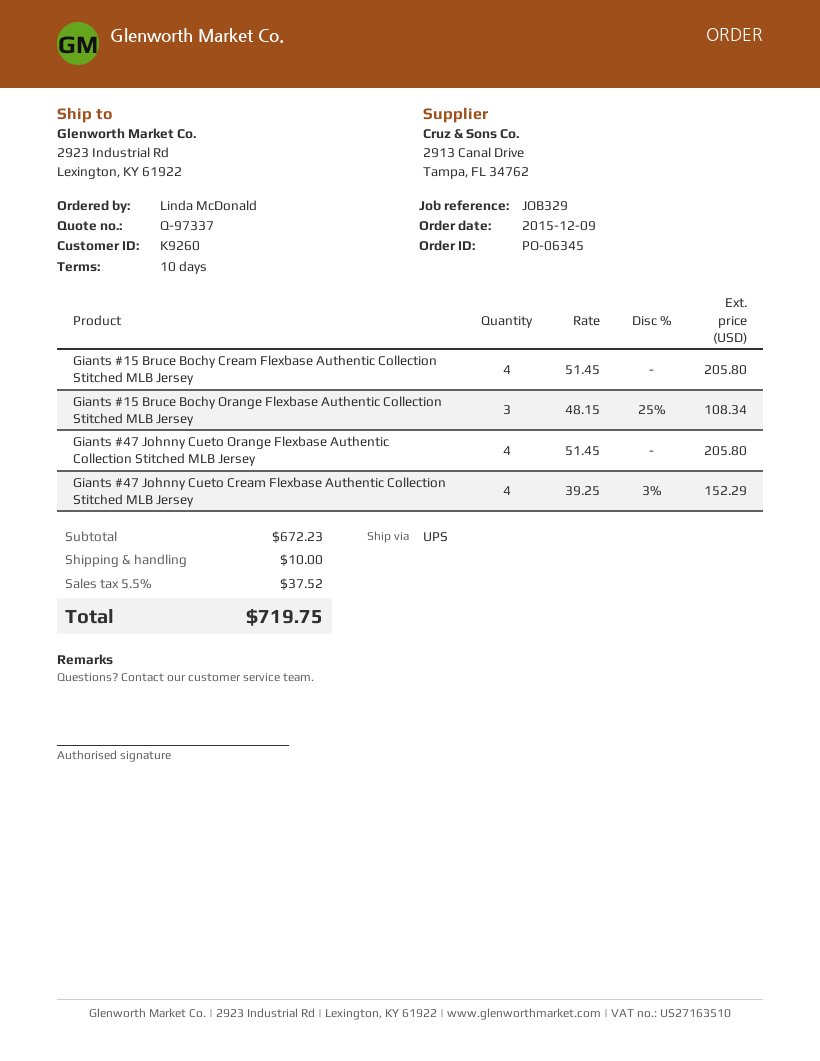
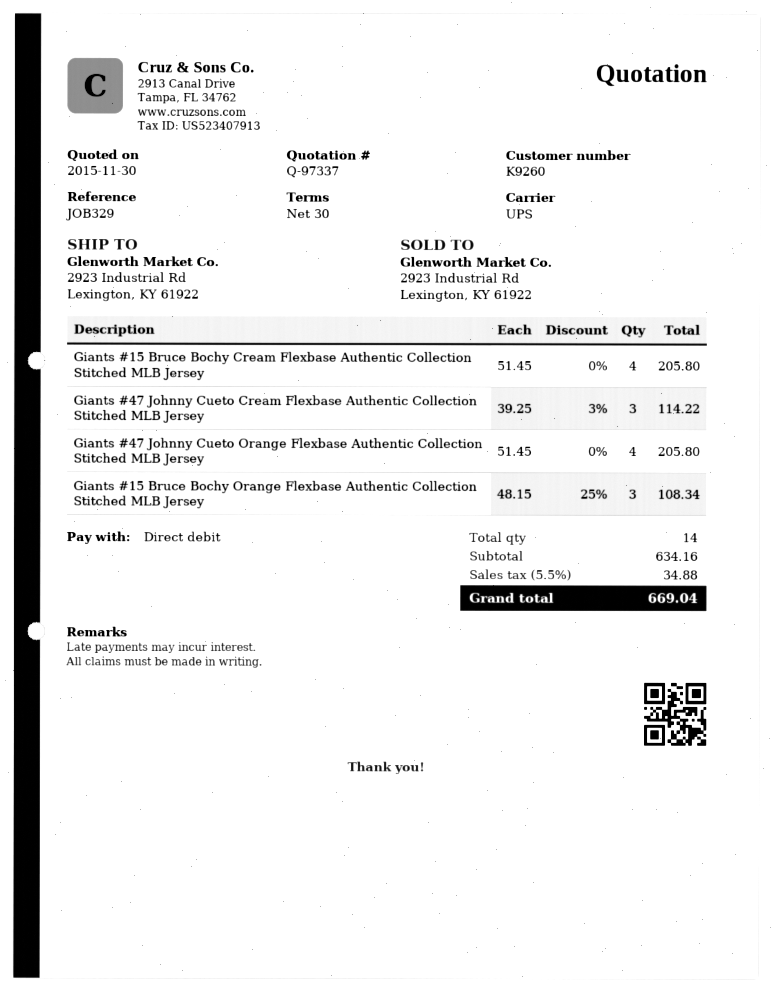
payment terms: 10 days -> 30 days
Giants #47 Johnny Cueto Cream Flexbase Authentic Collection Stitched MLB Jersey: 4 x 39.25 - 3% = 152.29 -> 3 x 39.25 - 3% = 114.22
subtotal: 672.23 -> 634.16
shipping: 10.00 -> none
tax: 5.5% = 37.52 -> 5.5% = 34.88
total: 719.75 -> 669.04

